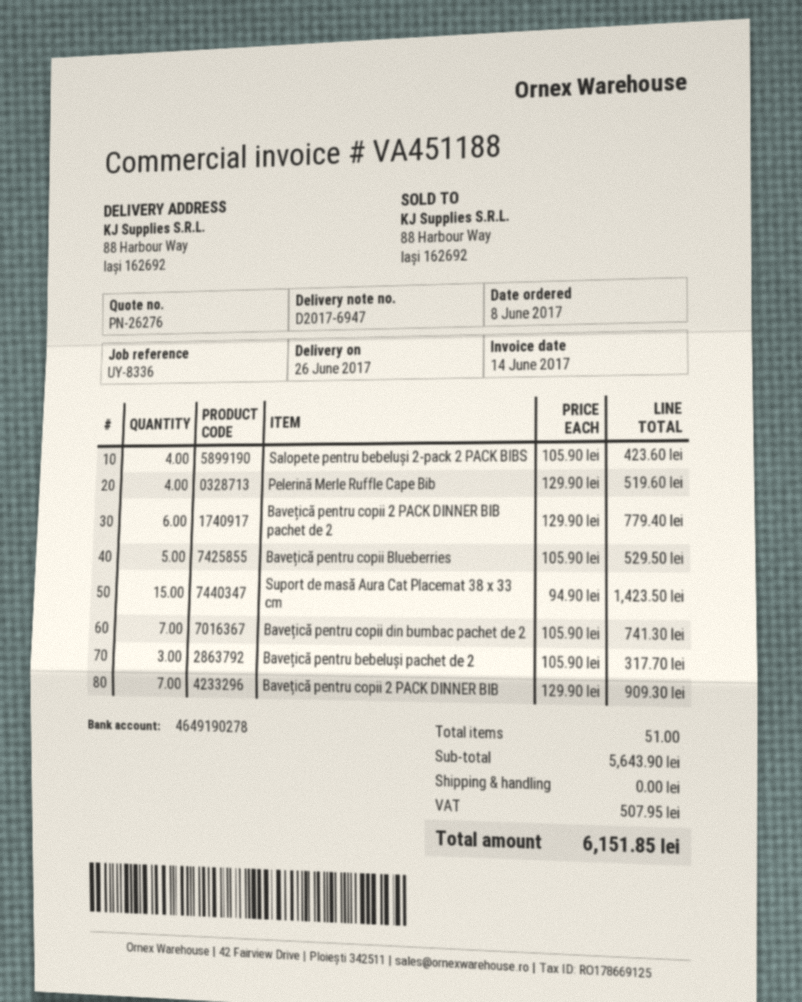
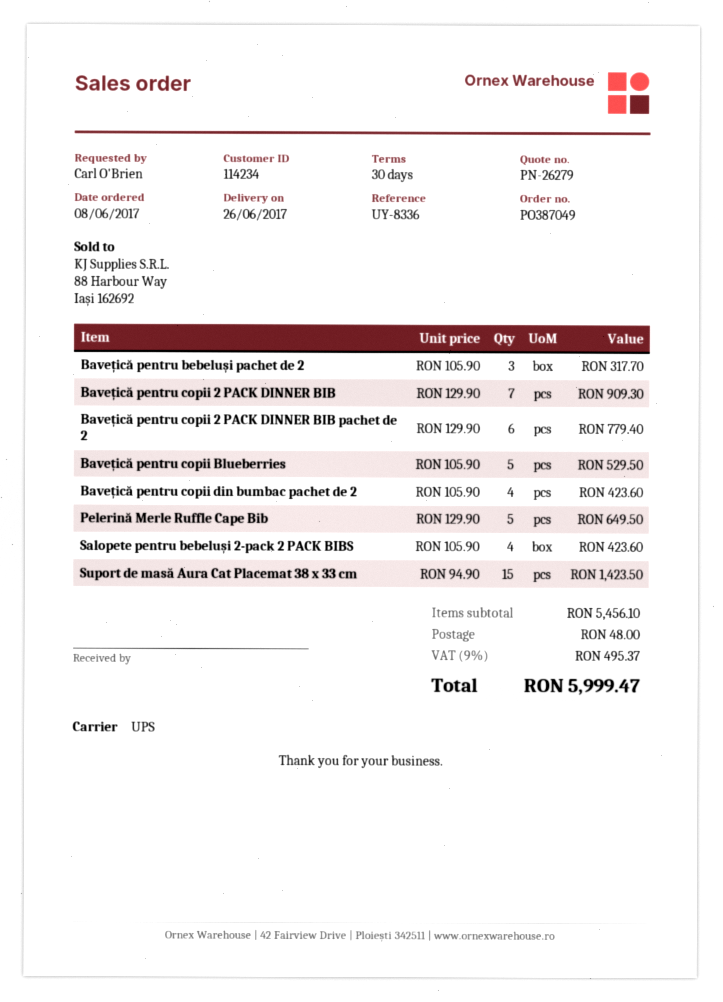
quote number: PN-26276 -> PN-26279
Pelerină Merle Ruffle Cape Bib: 4 x 129.90 = 519.60 -> 5 x 129.90 = 649.50
Bavețică pentru copii din bumbac pachet de 2: 7 x 105.90 = 741.30 -> 4 x 105.90 = 423.60
subtotal: 5643.90 -> 5456.10
shipping: 0.00 -> 48.00
tax: 507.95 -> 495.37
total: 6151.85 -> 5999.47

